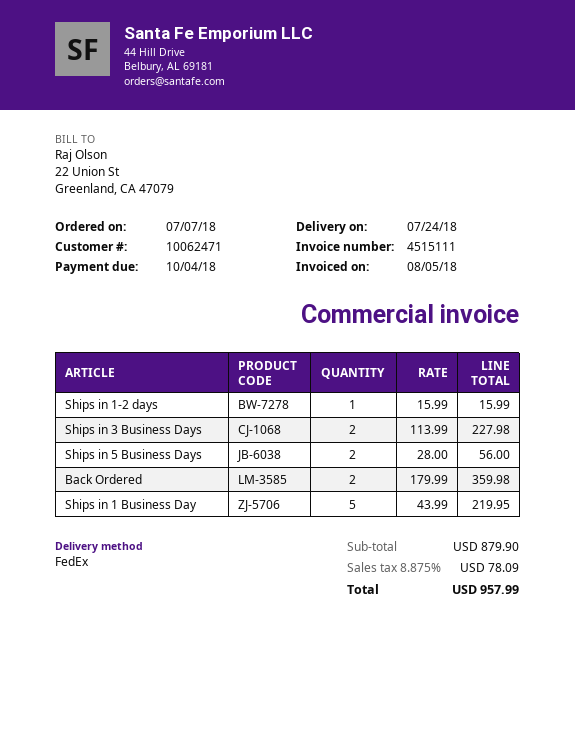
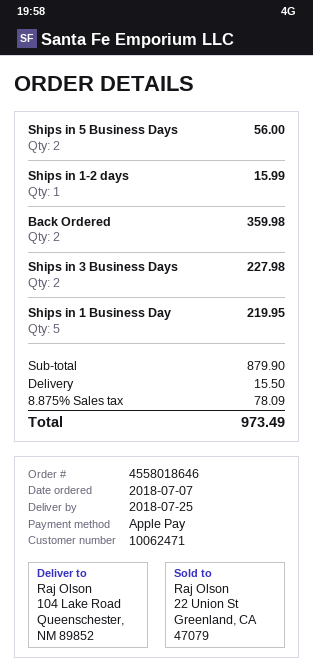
delivery date: 2018-07-24 -> 2018-07-25
shipping: none -> 15.50
total: 957.99 -> 973.49

